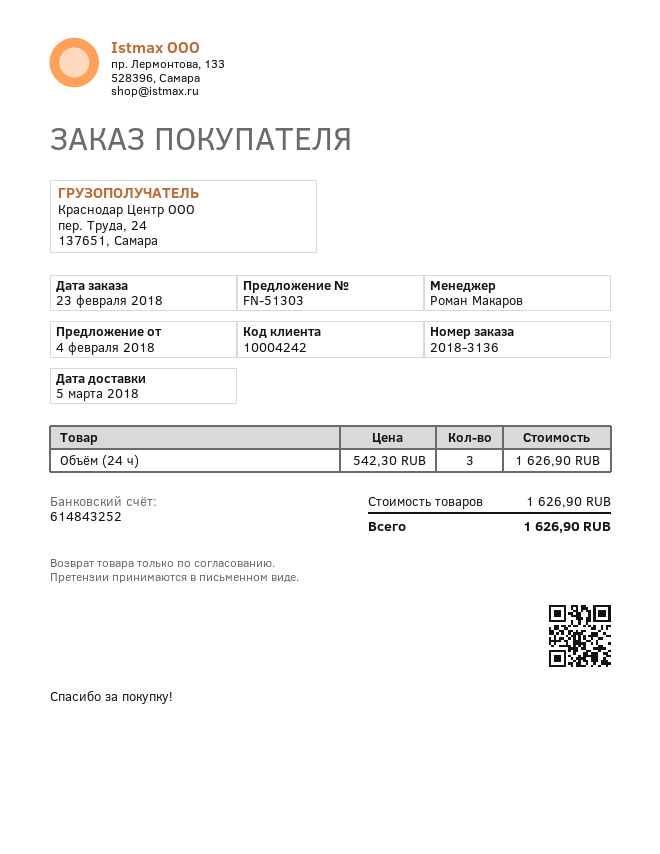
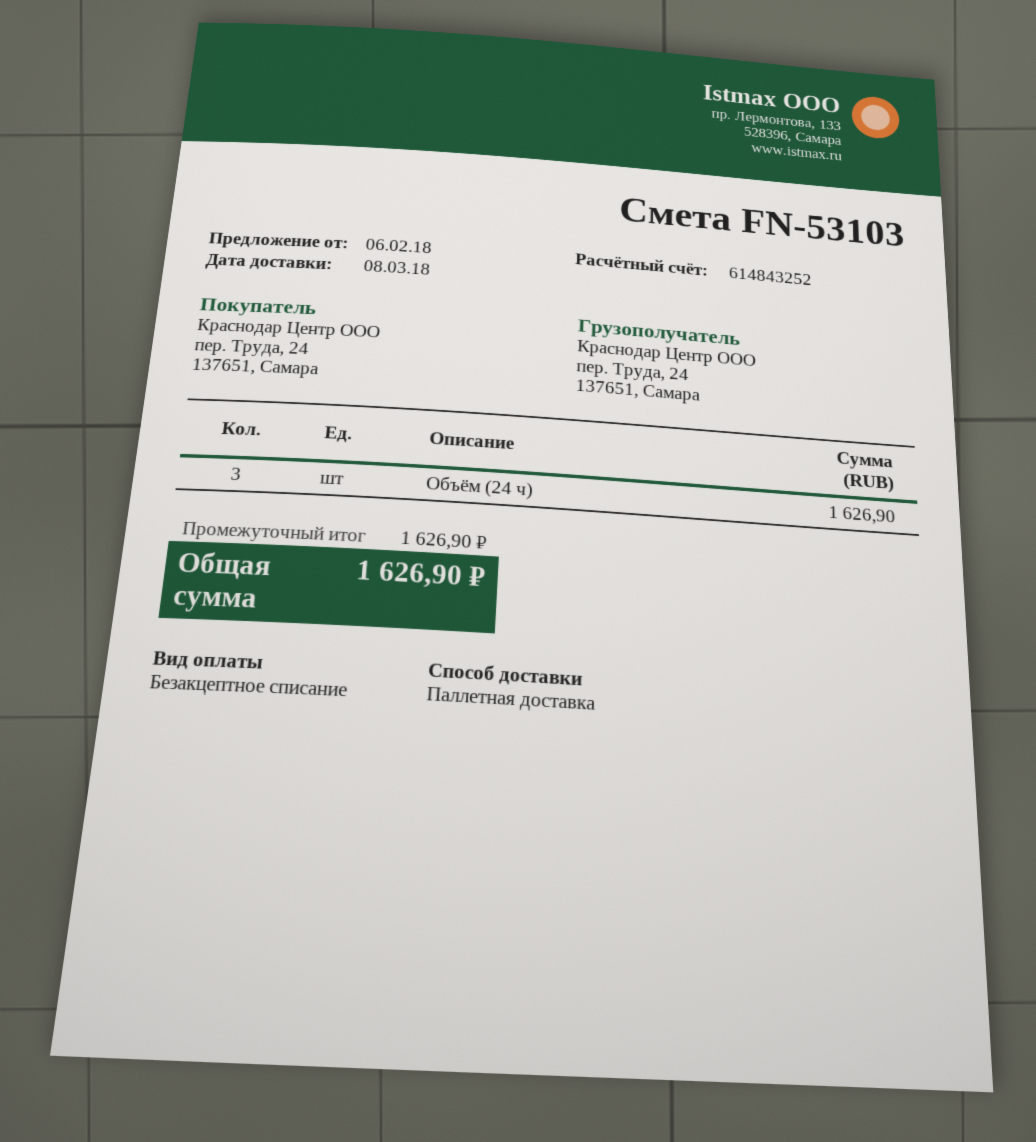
quote number: FN-51303 -> FN-53103
quote date: 2018-02-04 -> 2018-02-06
delivery date: 2018-03-05 -> 2018-03-08

